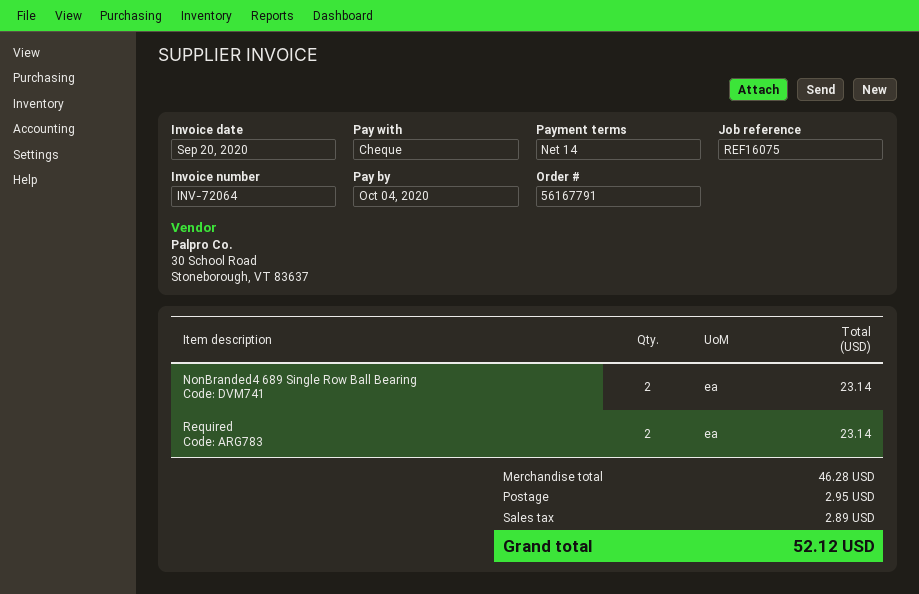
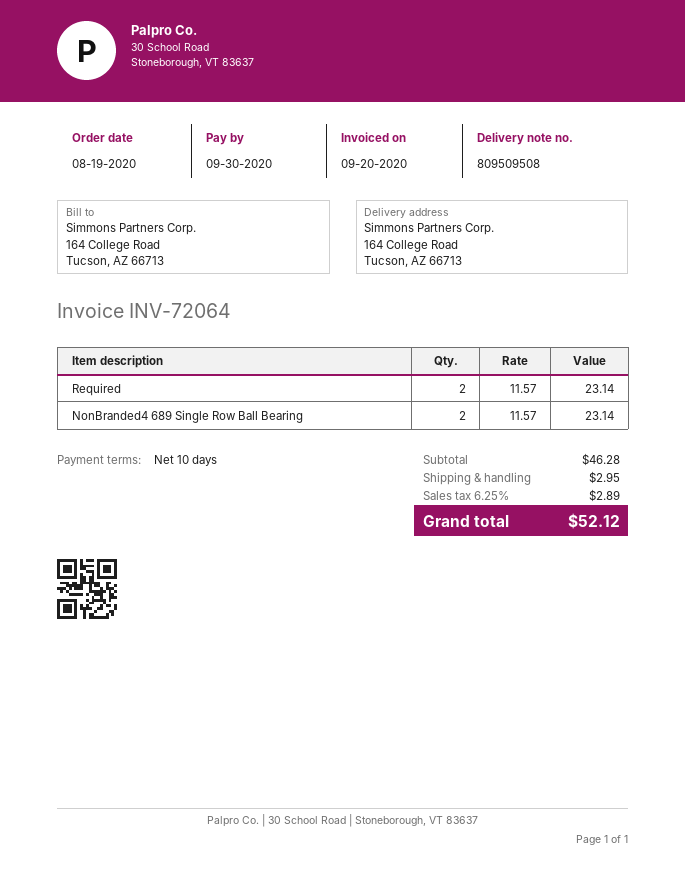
payment terms: 14 days -> 10 days
due date: 2020-10-04 -> 2020-09-30

